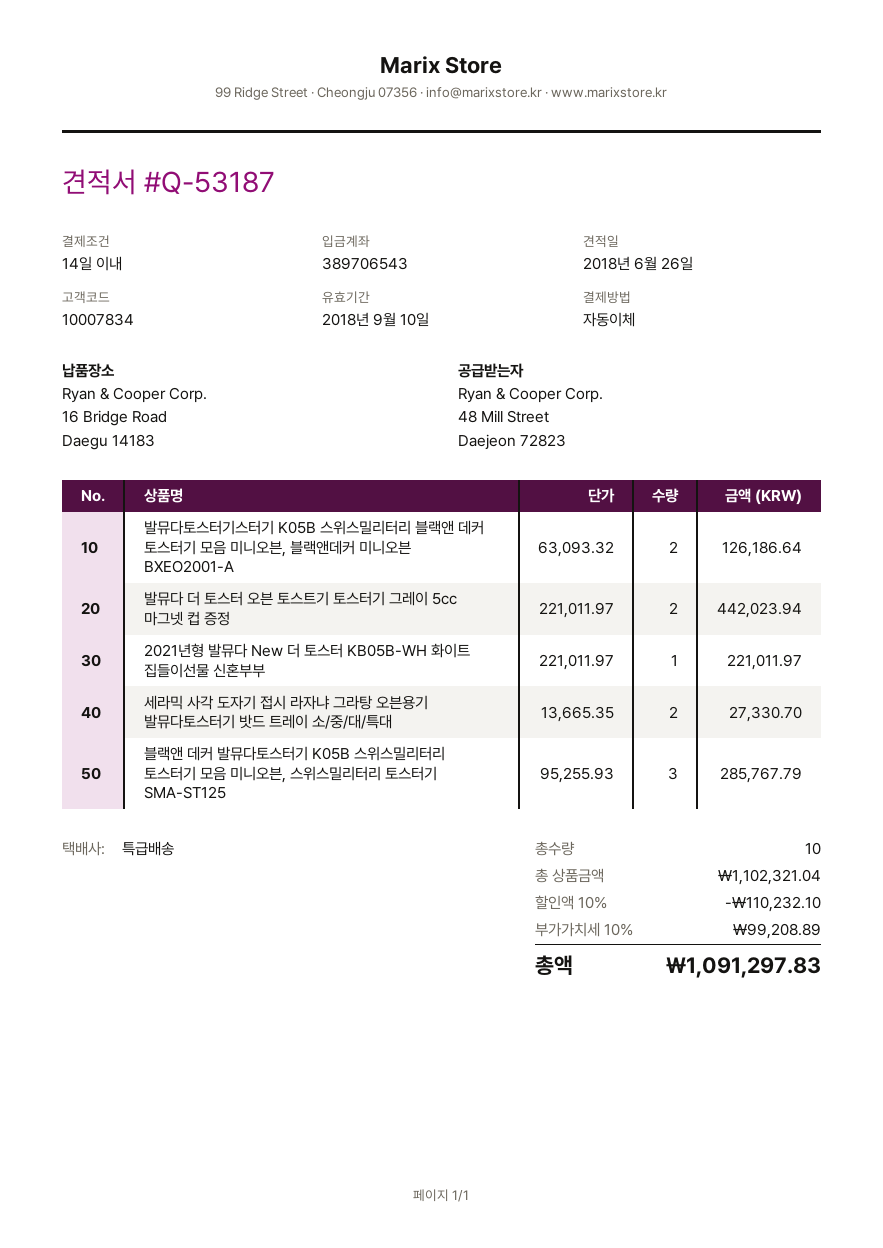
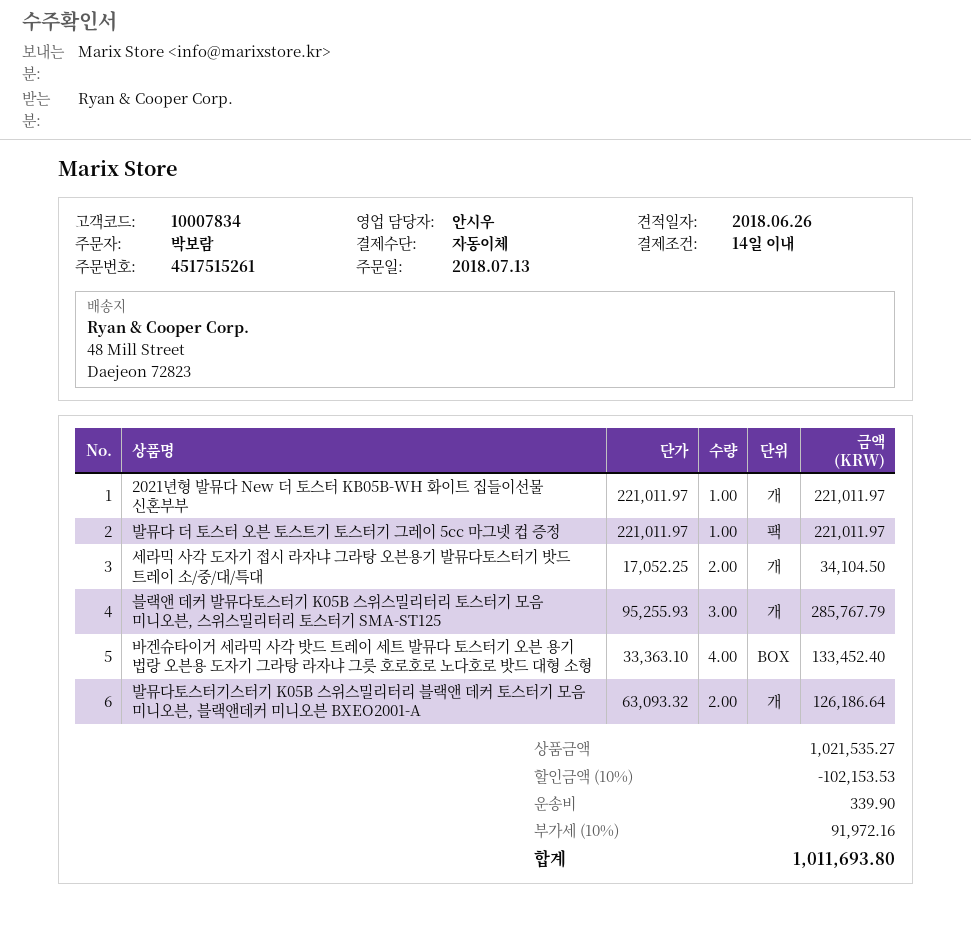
ship to: 16 Bridge Road, Daegu 14183 -> 48 Mill Street, Daejeon 72823
발뮤다 더 토스터 오븐 토스트기 토스터기 그레이 5cc 마그넷 컵 증정: 2 x 221011.97 = 442023.94 -> 1 x 221011.97 = 221011.97
세라믹 사각 도자기 접시 라자냐 그라탕 오븐용기 발뮤다토스터기 밧드 트레이 소/중/대/특대: 2 x 13665.35 = 27330.70 -> 2 x 17052.25 = 34104.50
바겐슈타이거 세라믹 사각 밧드 트레이 세트 발뮤다 토스터기 오븐 용기 법랑 오븐용 도자기 그라탕 라자냐 그릇 호로호로 노다호로 밧드 대형 소형: none -> 4 x 33363.10 = 133452.40
subtotal: 1102321.04 -> 1021535.27
discount: 10% = 110232.10 -> 10% = 102153.53
shipping: none -> 339.90
tax: 10% = 99208.89 -> 10% = 91972.16
total: 1091297.83 -> 1011693.80

